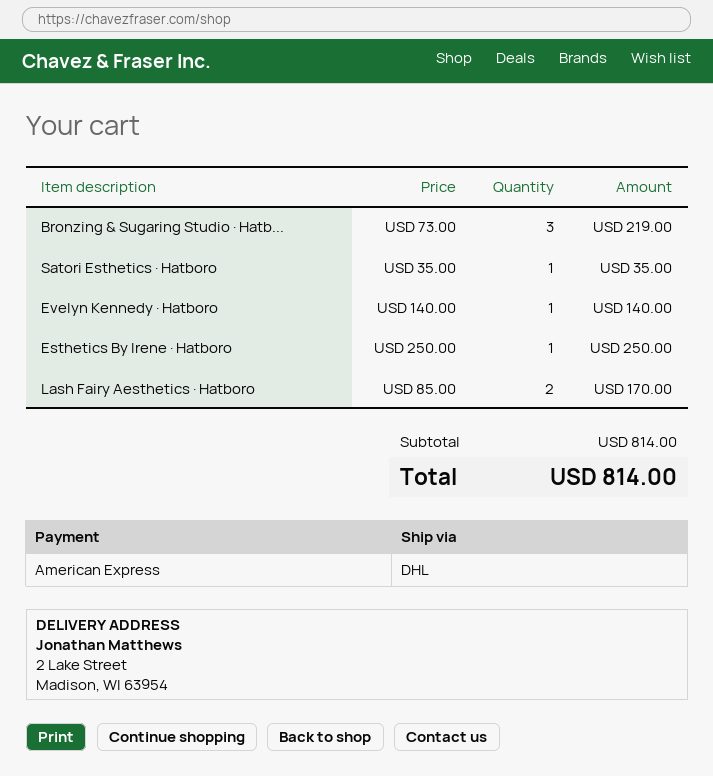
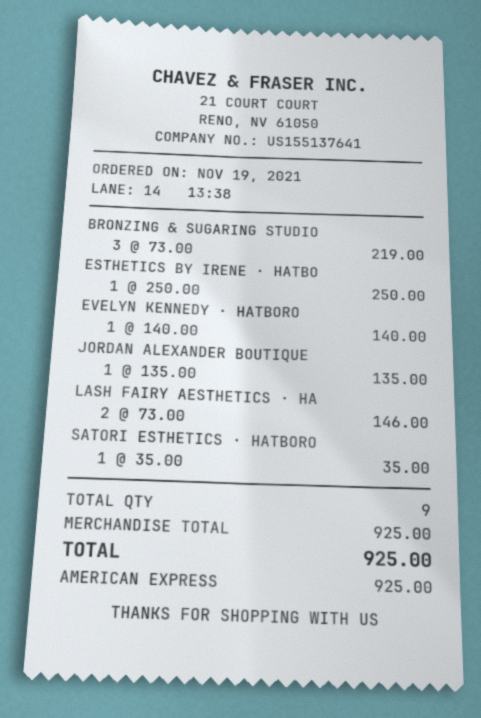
Lash Fairy Aesthetics · Hatboro: 2 x 85.00 = 170.00 -> 2 x 73.00 = 146.00
JORDAN ALEXANDER BOUTIQUE: none -> 1 x 135.00 = 135.00
subtotal: 814.00 -> 925.00
total: 814.00 -> 925.00

